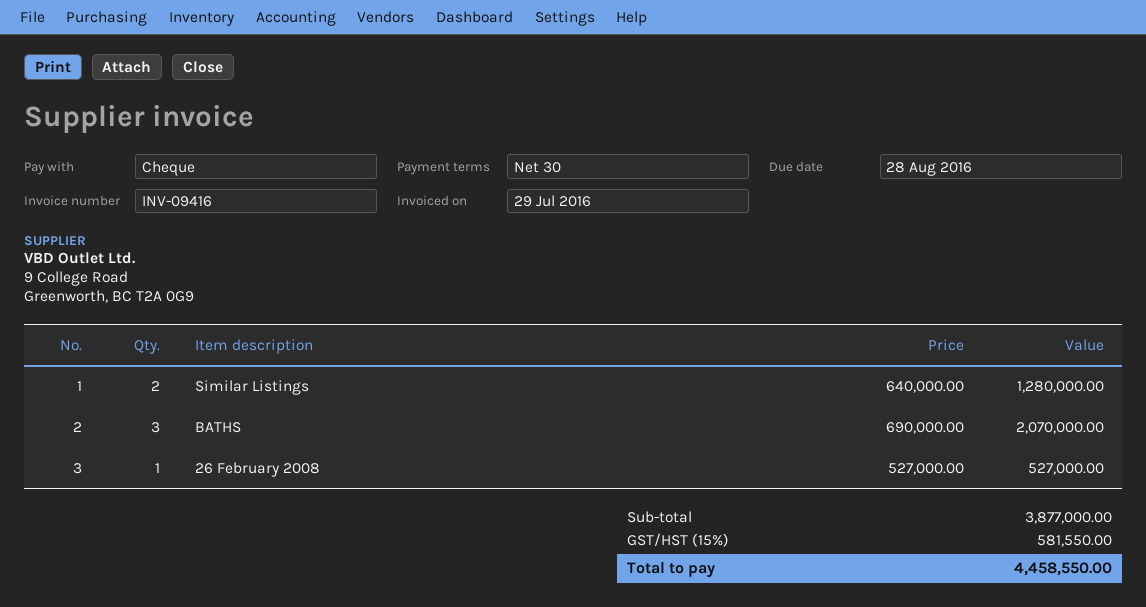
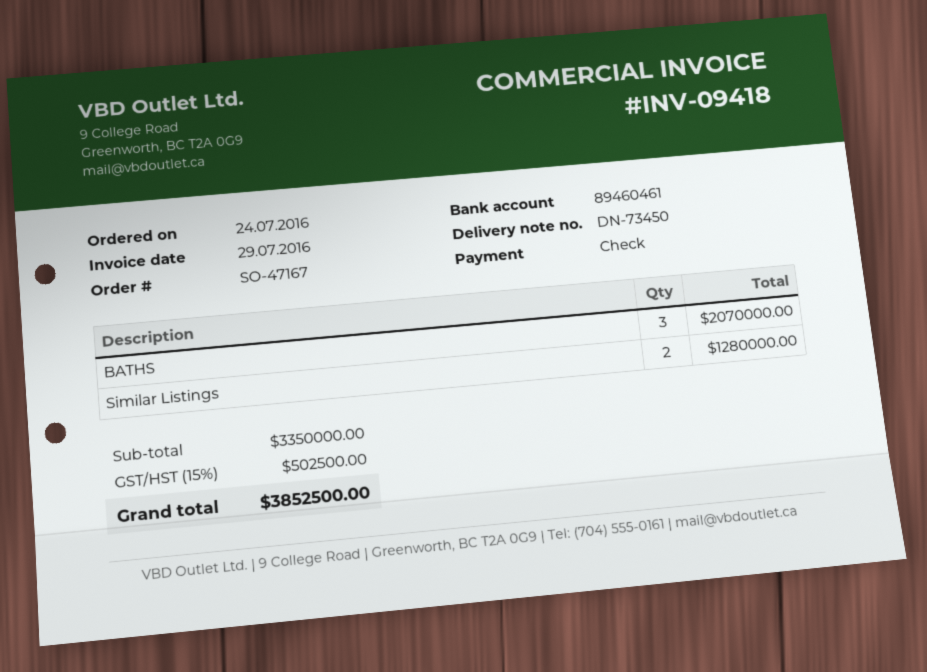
invoice number: INV-09416 -> INV-09418
26 February 2008: 1 for 527000.00 -> none
subtotal: 3877000.00 -> 3350000.00
tax: 15% = 581550.00 -> 15% = 502500.00
total: 4458550.00 -> 3852500.00

